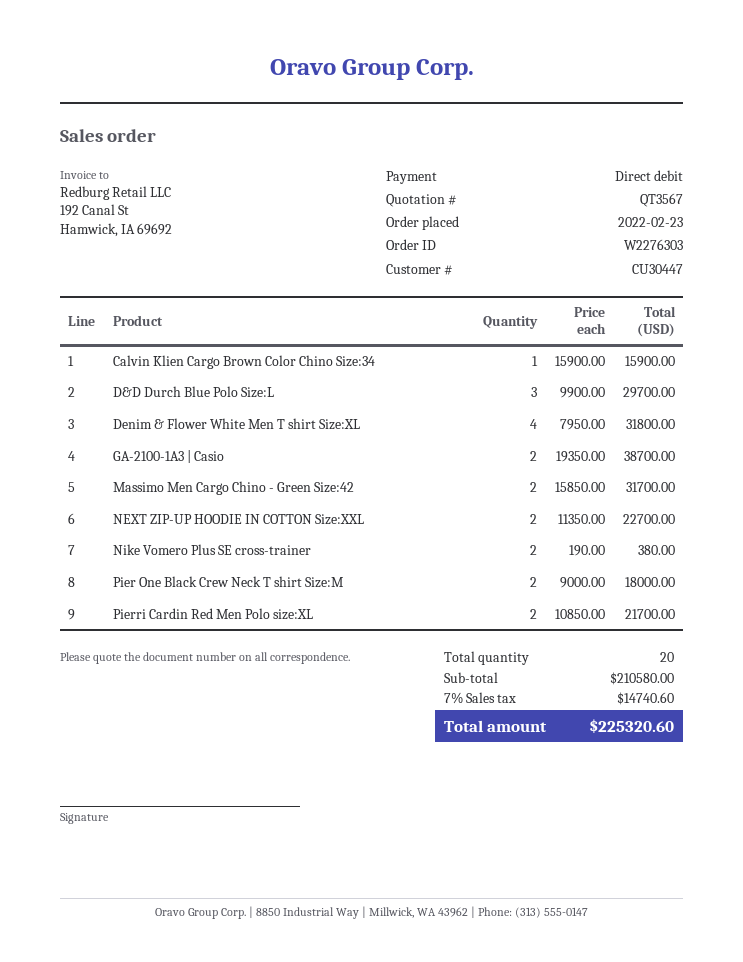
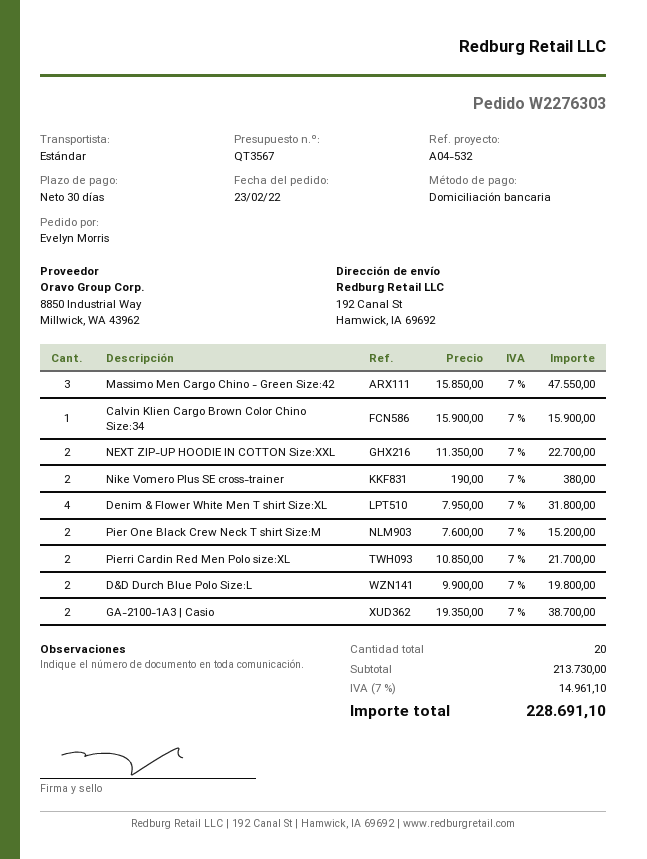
D&D Durch Blue Polo Size:L: 3 x 9900.00 = 29700.00 -> 2 x 9900.00 = 19800.00
Massimo Men Cargo Chino - Green Size:42: 2 x 15850.00 = 31700.00 -> 3 x 15850.00 = 47550.00
Pier One Black Crew Neck T shirt Size:M: 2 x 9000.00 = 18000.00 -> 2 x 7600.00 = 15200.00
subtotal: 210580.00 -> 213730.00
tax: 7% = 14740.60 -> 7% = 14961.10
total: 225320.60 -> 228691.10

